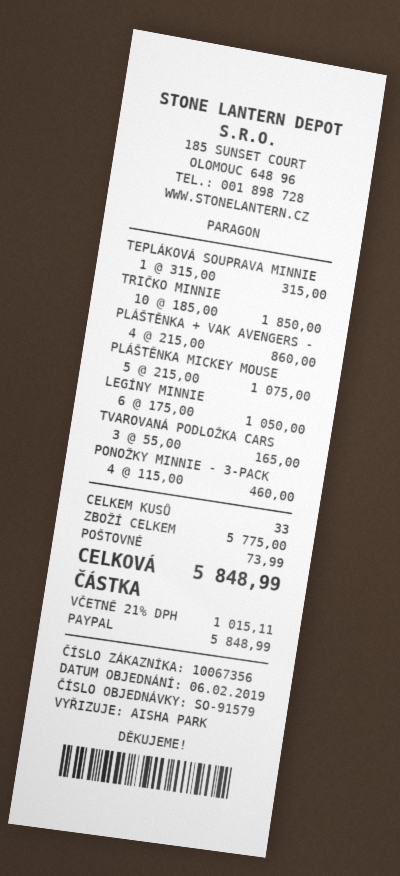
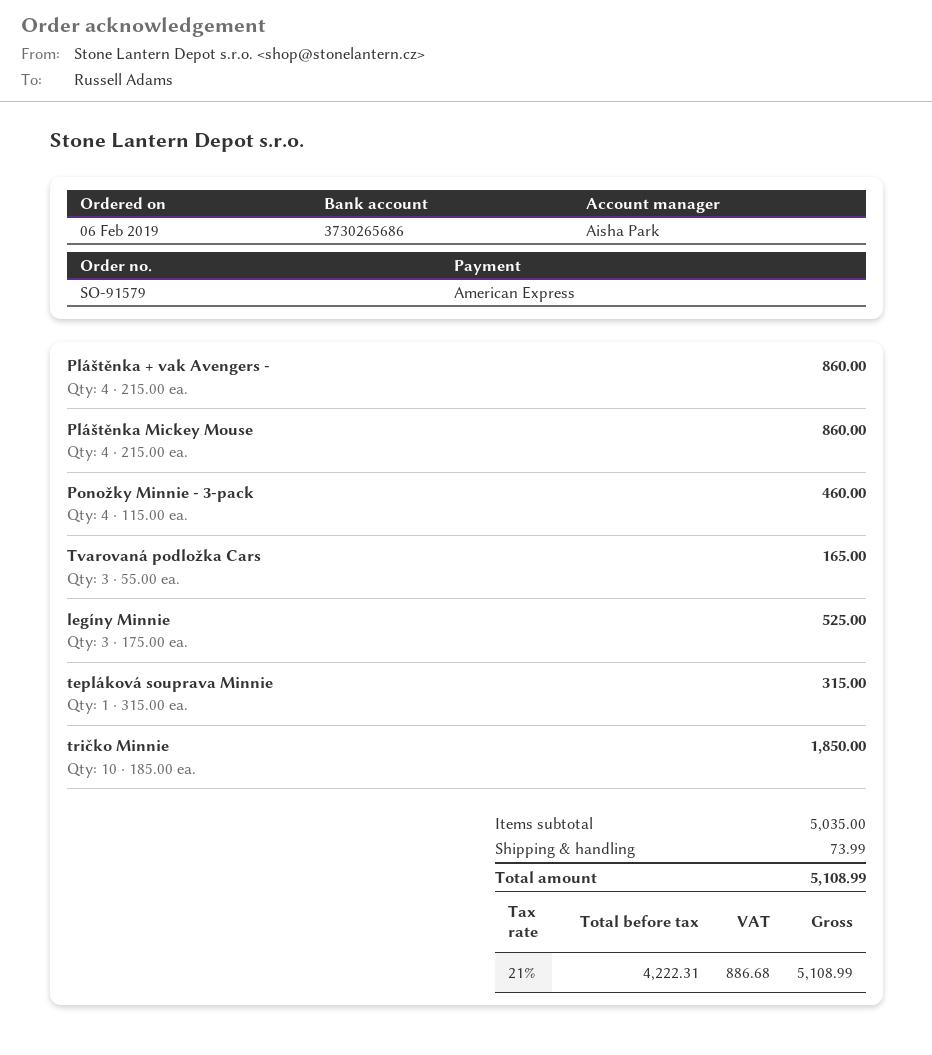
payment method: PayPal -> American Express
PLÁŠTĚNKA MICKEY MOUSE: 5 x 215.00 = 1075.00 -> 4 x 215.00 = 860.00
LEGÍNY MINNIE: 6 x 175.00 = 1050.00 -> 3 x 175.00 = 525.00
subtotal: 5775.00 -> 5035.00
tax: 21% = 1015.11 -> 21% = 886.68
total: 5848.99 -> 5108.99

